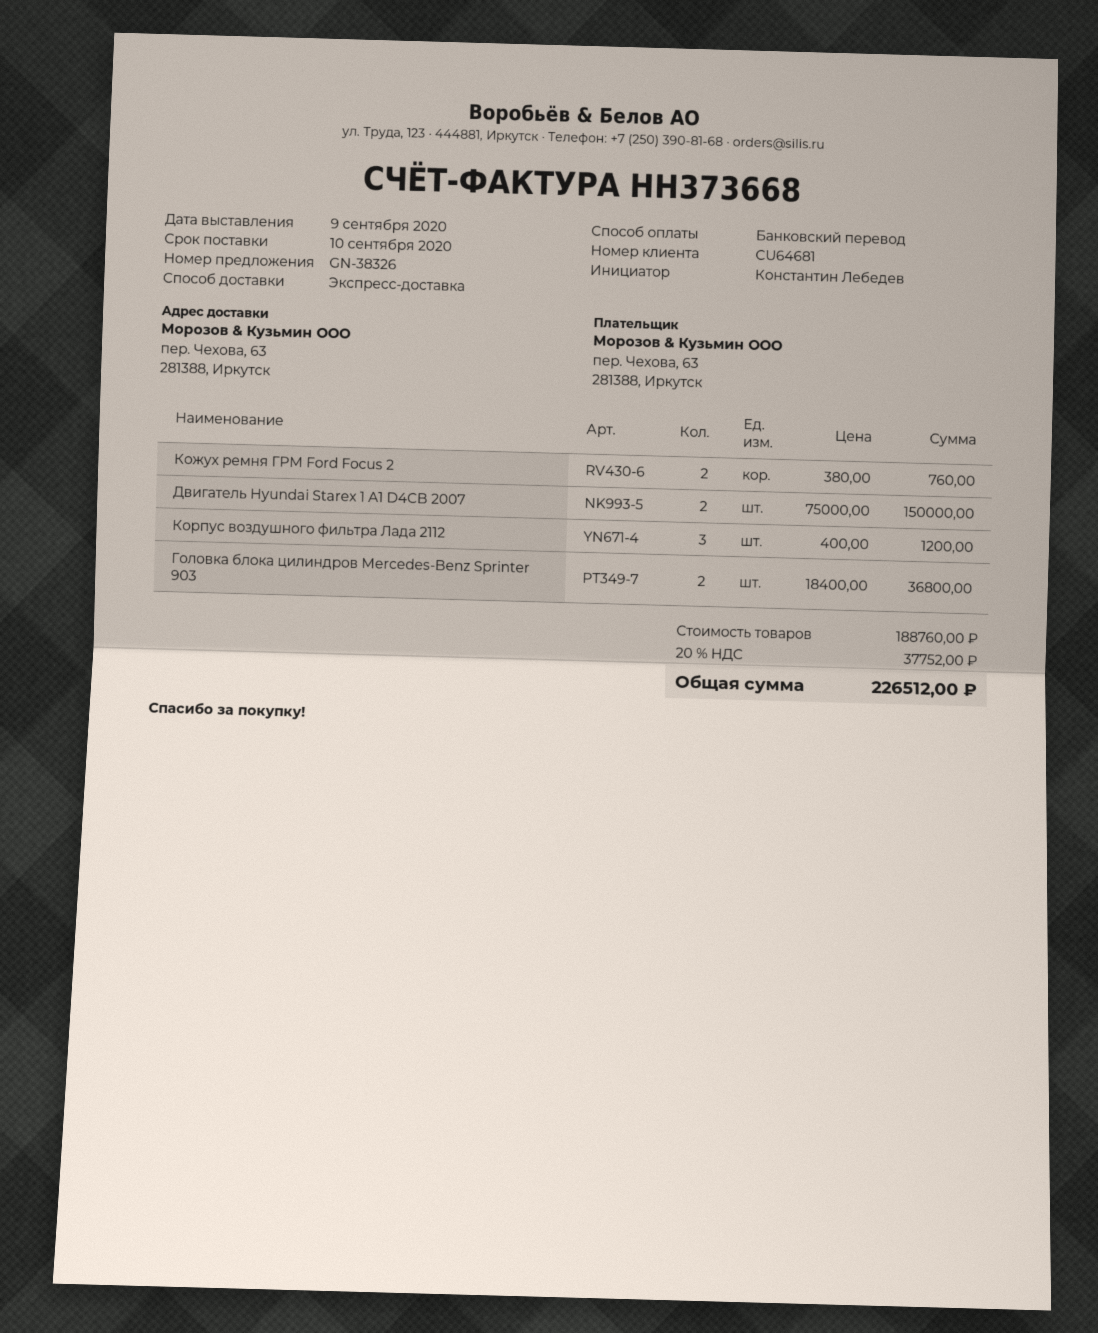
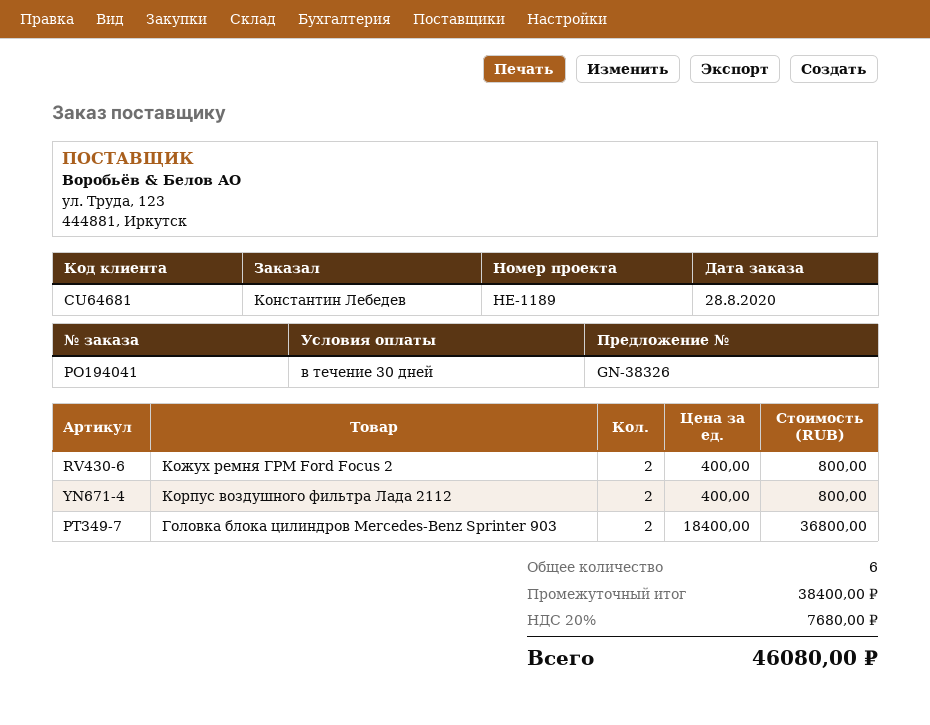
Кожух ремня ГРМ Ford Focus 2: 2 x 380.00 = 760.00 -> 2 x 400.00 = 800.00
Двигатель Hyundai Starex 1 A1 D4CB 2007: 2 x 75000.00 = 150000.00 -> none
Корпус воздушного фильтра Лада 2112: 3 x 400.00 = 1200.00 -> 2 x 400.00 = 800.00
subtotal: 188760.00 -> 38400.00
tax: 20% = 37752.00 -> 20% = 7680.00
total: 226512.00 -> 46080.00

